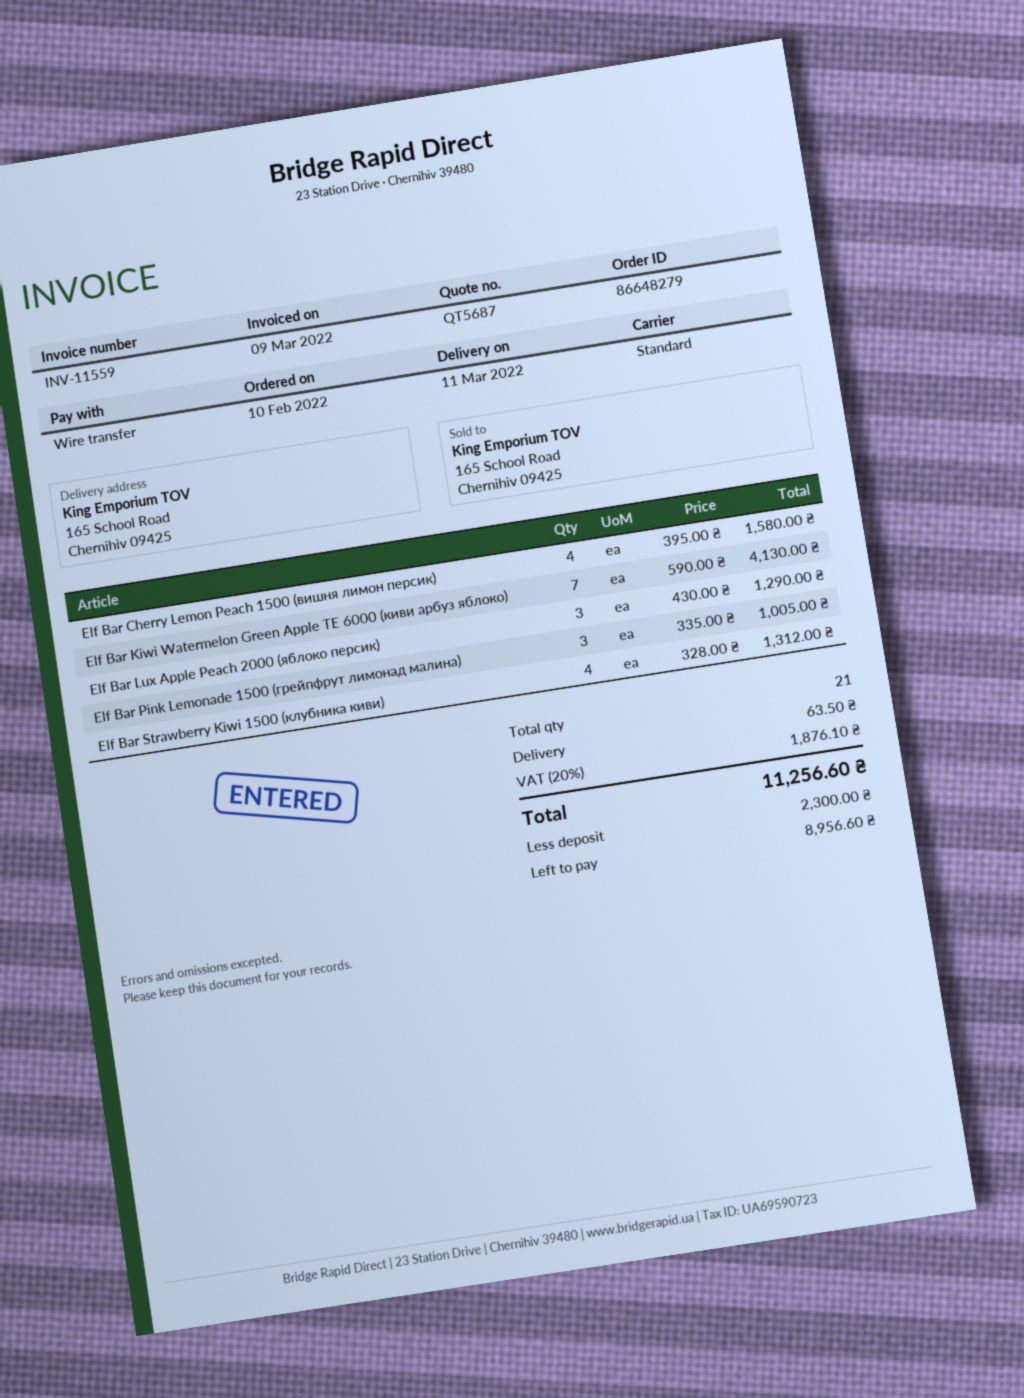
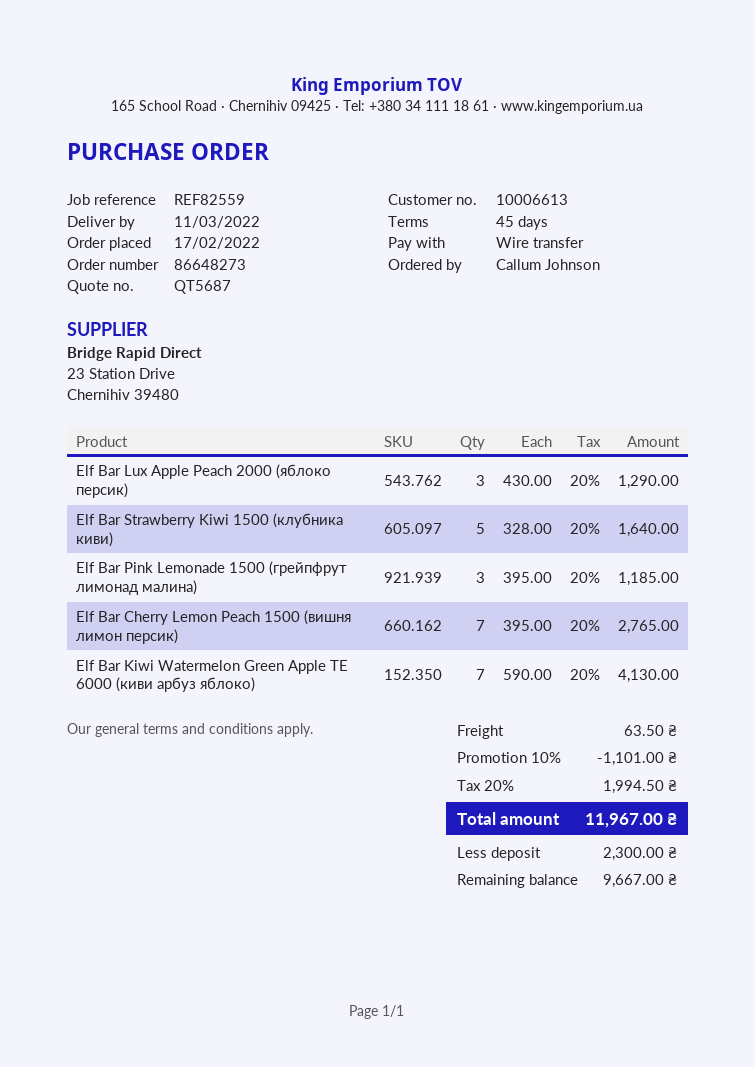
order number: 86648279 -> 86648273
order date: 2022-02-10 -> 2022-02-17
Elf Bar Cherry Lemon Peach 1500 (вишня лимон персик): 4 x 395.00 = 1580.00 -> 7 x 395.00 = 2765.00
Elf Bar Pink Lemonade 1500 (грейпфрут лимонад малина): 3 x 335.00 = 1005.00 -> 3 x 395.00 = 1185.00
Elf Bar Strawberry Kiwi 1500 (клубника киви): 4 x 328.00 = 1312.00 -> 5 x 328.00 = 1640.00
discount: none -> 10% = 1101.00
tax: 20% = 1876.10 -> 20% = 1994.50
total: 11256.60 -> 11967.00
balance: 8956.60 -> 9667.00

